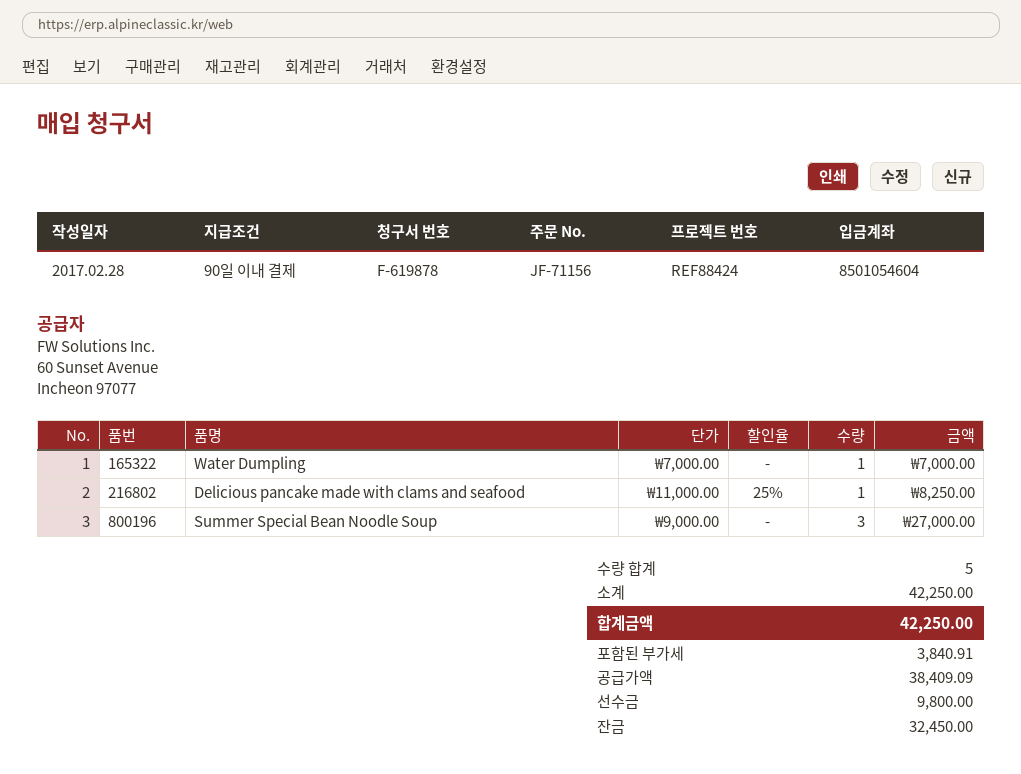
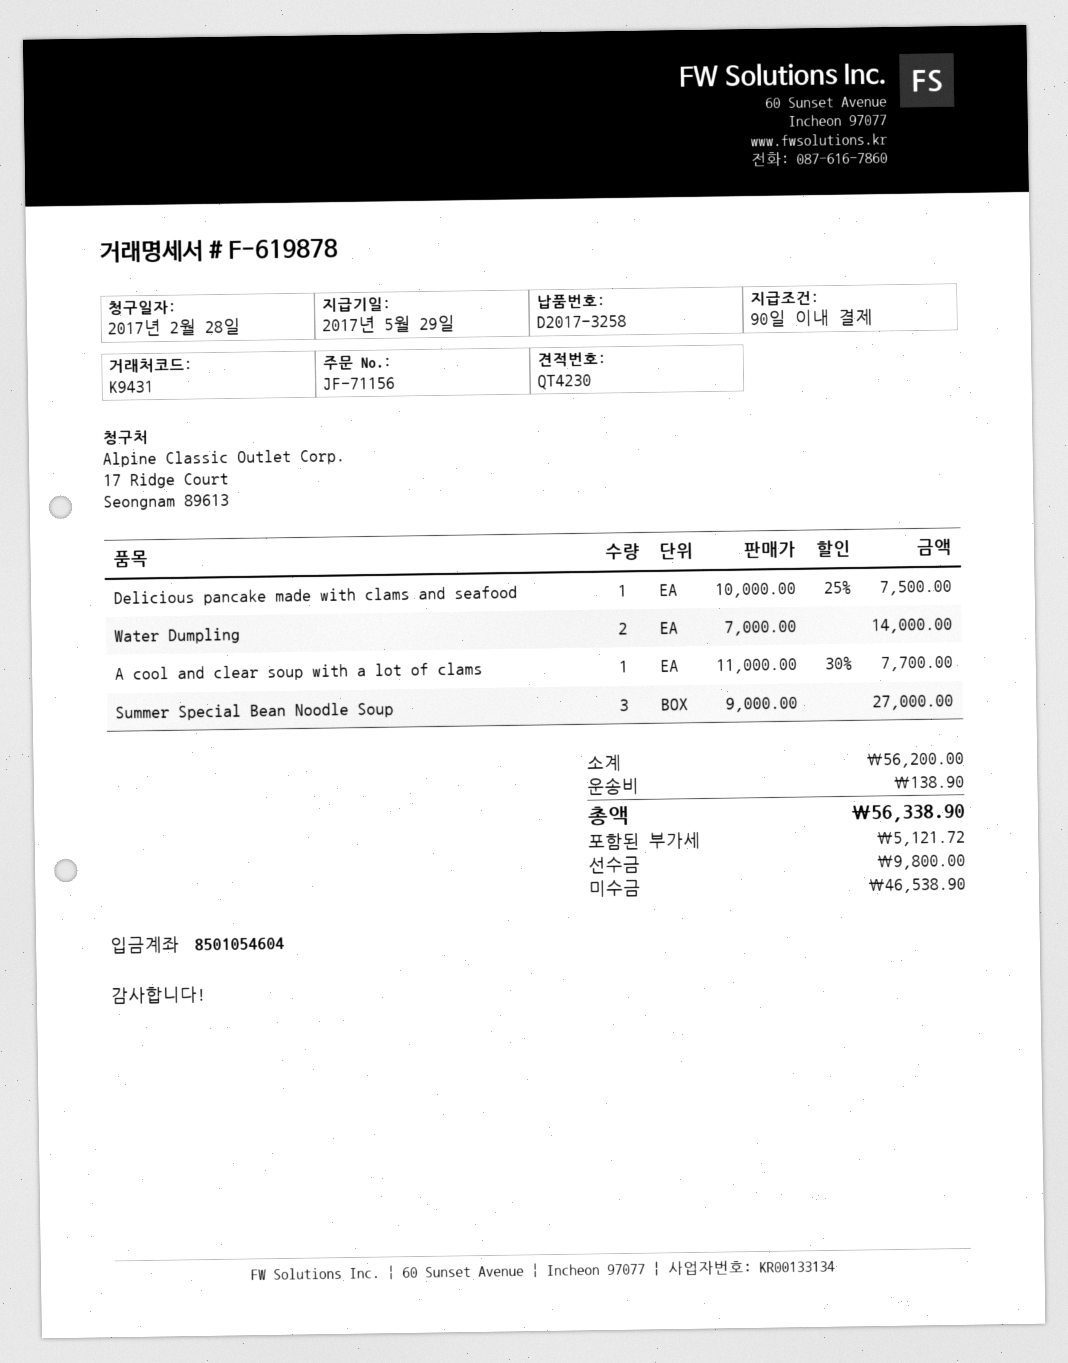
Water Dumpling: 1 x 7000.00 = 7000.00 -> 2 x 7000.00 = 14000.00
Delicious pancake made with clams and seafood: 1 x 11000.00 - 25% = 8250.00 -> 1 x 10000.00 - 25% = 7500.00
A cool and clear soup with a lot of clams: none -> 1 x 11000.00 - 30% = 7700.00
subtotal: 42250.00 -> 56200.00
shipping: none -> 138.90
tax: 3840.91 -> 5121.72
total: 42250.00 -> 56338.90
balance: 32450.00 -> 46538.90

